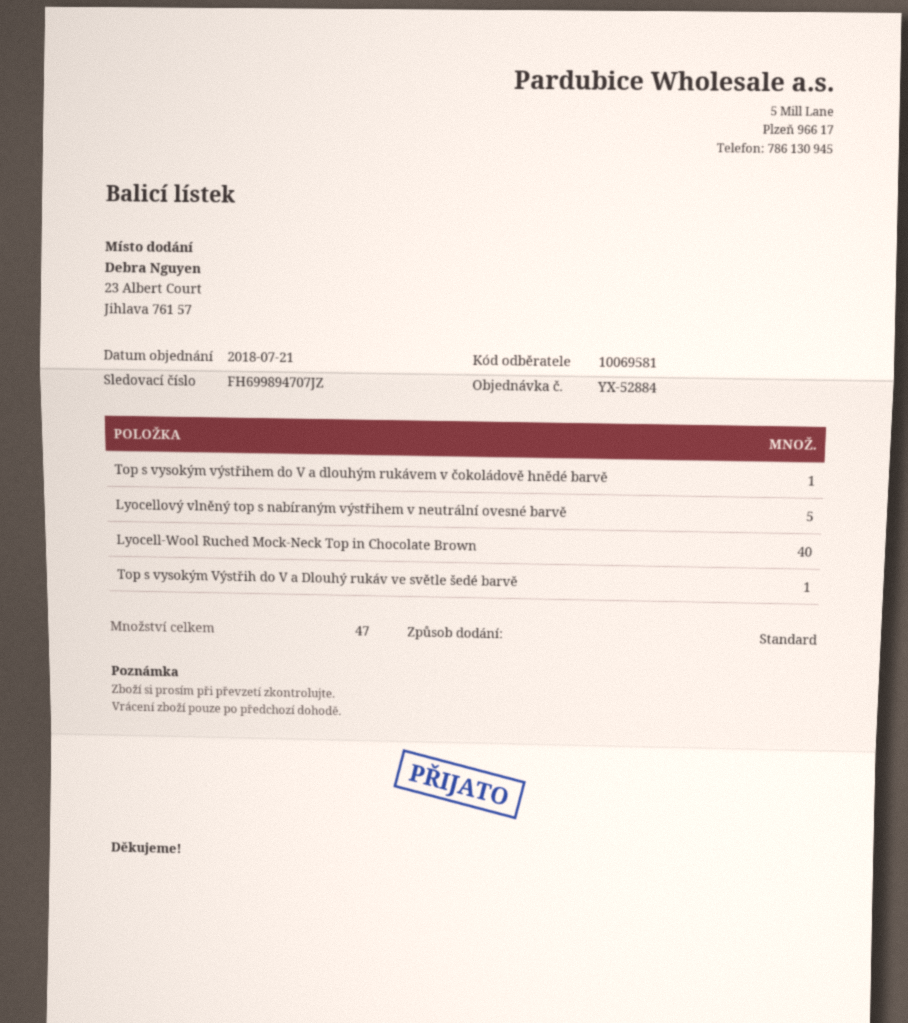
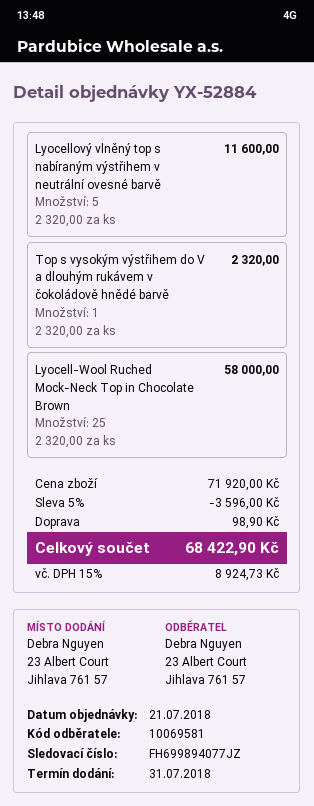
tracking number: FH699894707JZ -> FH699894077JZ
Lyocell-Wool Ruched Mock-Neck Top in Chocolate Brown: 40 -> 25
Top s vysokým Výstřih do V a Dlouhý rukáv ve světle šedé barvě: 1 -> none

